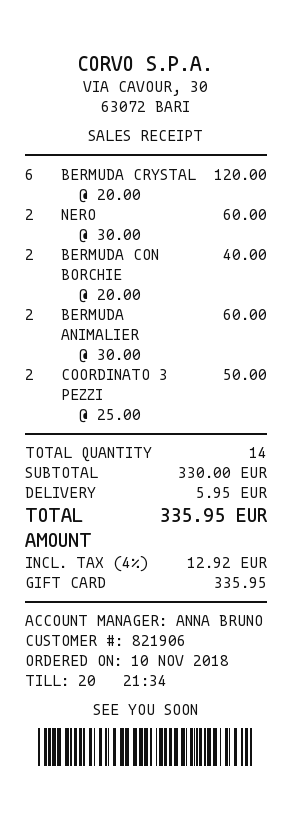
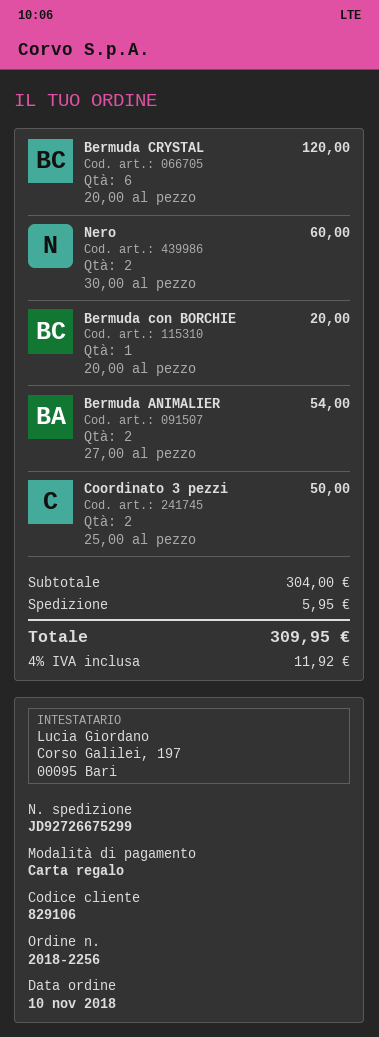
customer number: 821906 -> 829106
BERMUDA CON BORCHIE: 2 x 20.00 = 40.00 -> 1 x 20.00 = 20.00
BERMUDA ANIMALIER: 2 x 30.00 = 60.00 -> 2 x 27.00 = 54.00
subtotal: 330.00 -> 304.00
tax: 4% = 12.92 -> 4% = 11.92
total: 335.95 -> 309.95

